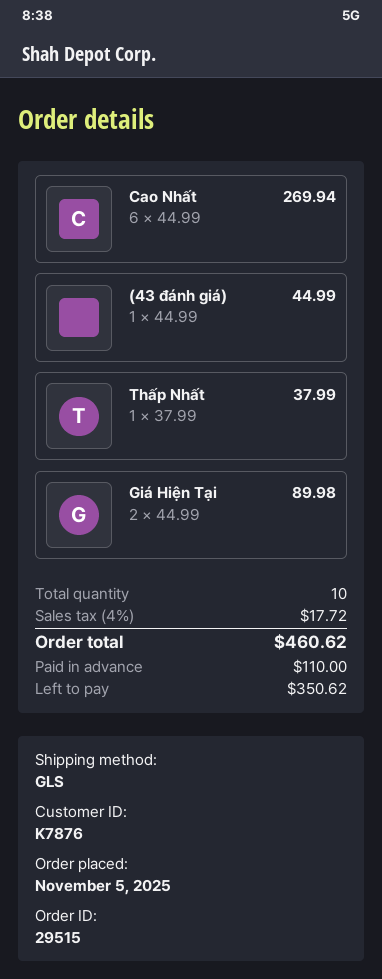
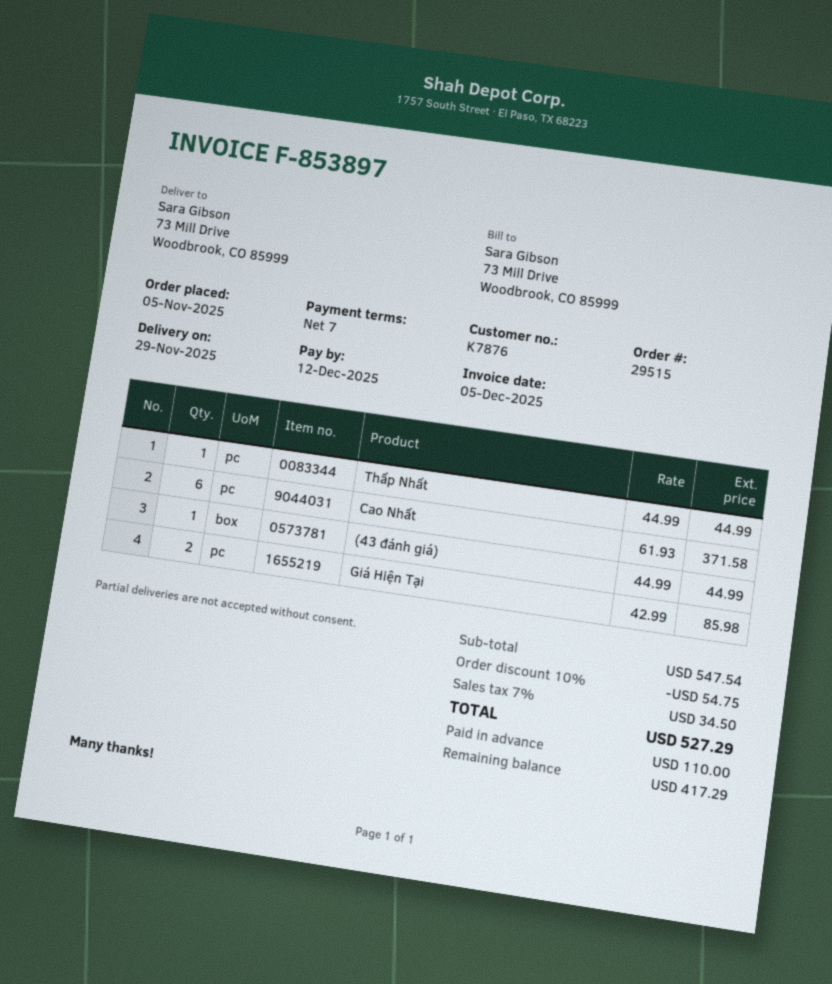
Cao Nhất: 6 x 44.99 = 269.94 -> 6 x 61.93 = 371.58
Thấp Nhất: 1 x 37.99 = 37.99 -> 1 x 44.99 = 44.99
Giá Hiện Tại: 2 x 44.99 = 89.98 -> 2 x 42.99 = 85.98
discount: none -> 10% = 54.75
tax: 4% = 17.72 -> 7% = 34.50
total: 460.62 -> 527.29
balance: 350.62 -> 417.29

